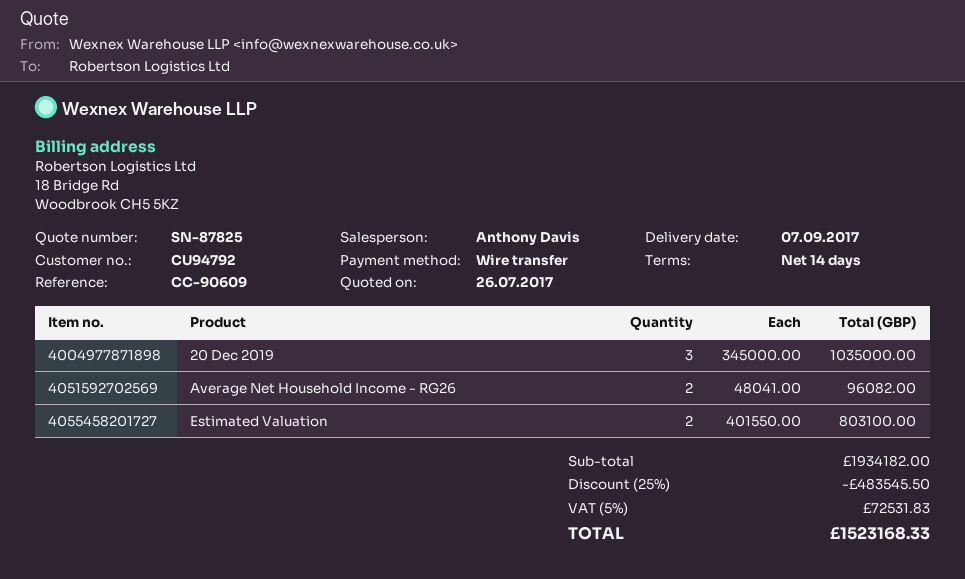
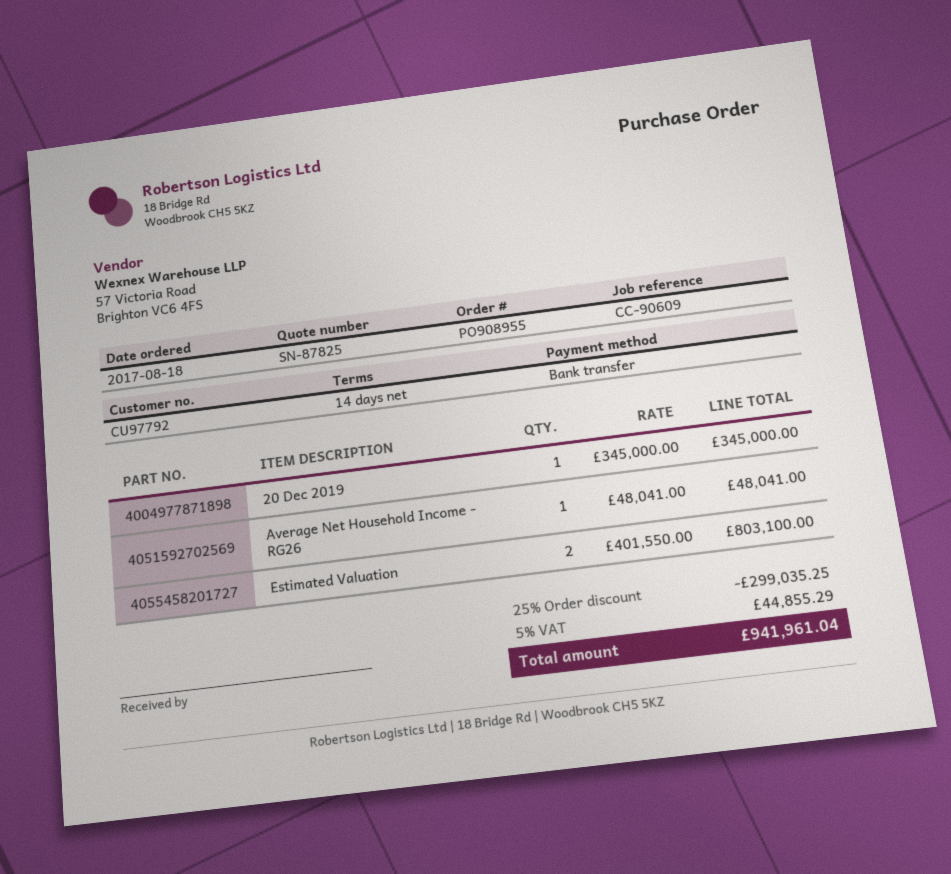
customer number: CU94792 -> CU97792
20 Dec 2019: 3 x 345000.00 = 1035000.00 -> 1 x 345000.00 = 345000.00
Average Net Household Income - RG26: 2 x 48041.00 = 96082.00 -> 1 x 48041.00 = 48041.00
discount: 25% = 483545.50 -> 25% = 299035.25
tax: 5% = 72531.83 -> 5% = 44855.29
total: 1523168.33 -> 941961.04

